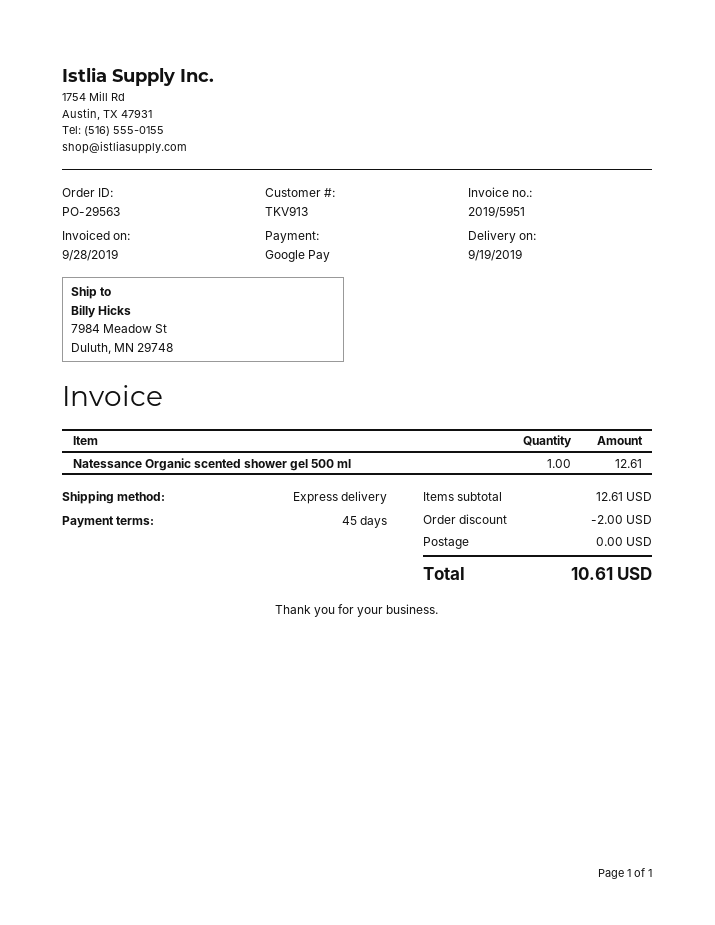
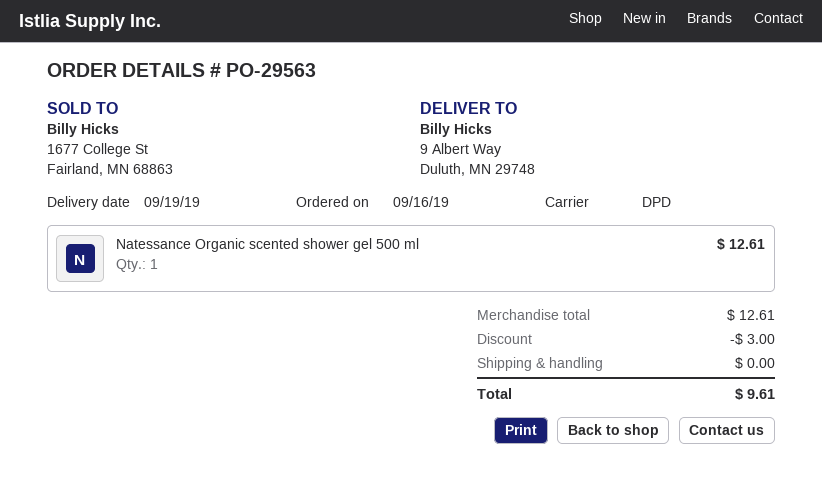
shipping method: express -> DPD
ship to: 7984 Meadow St, Duluth, MN 29748 -> 9 Albert Way, Duluth, MN 29748
discount: 2.00 -> 3.00
total: 10.61 -> 9.61

